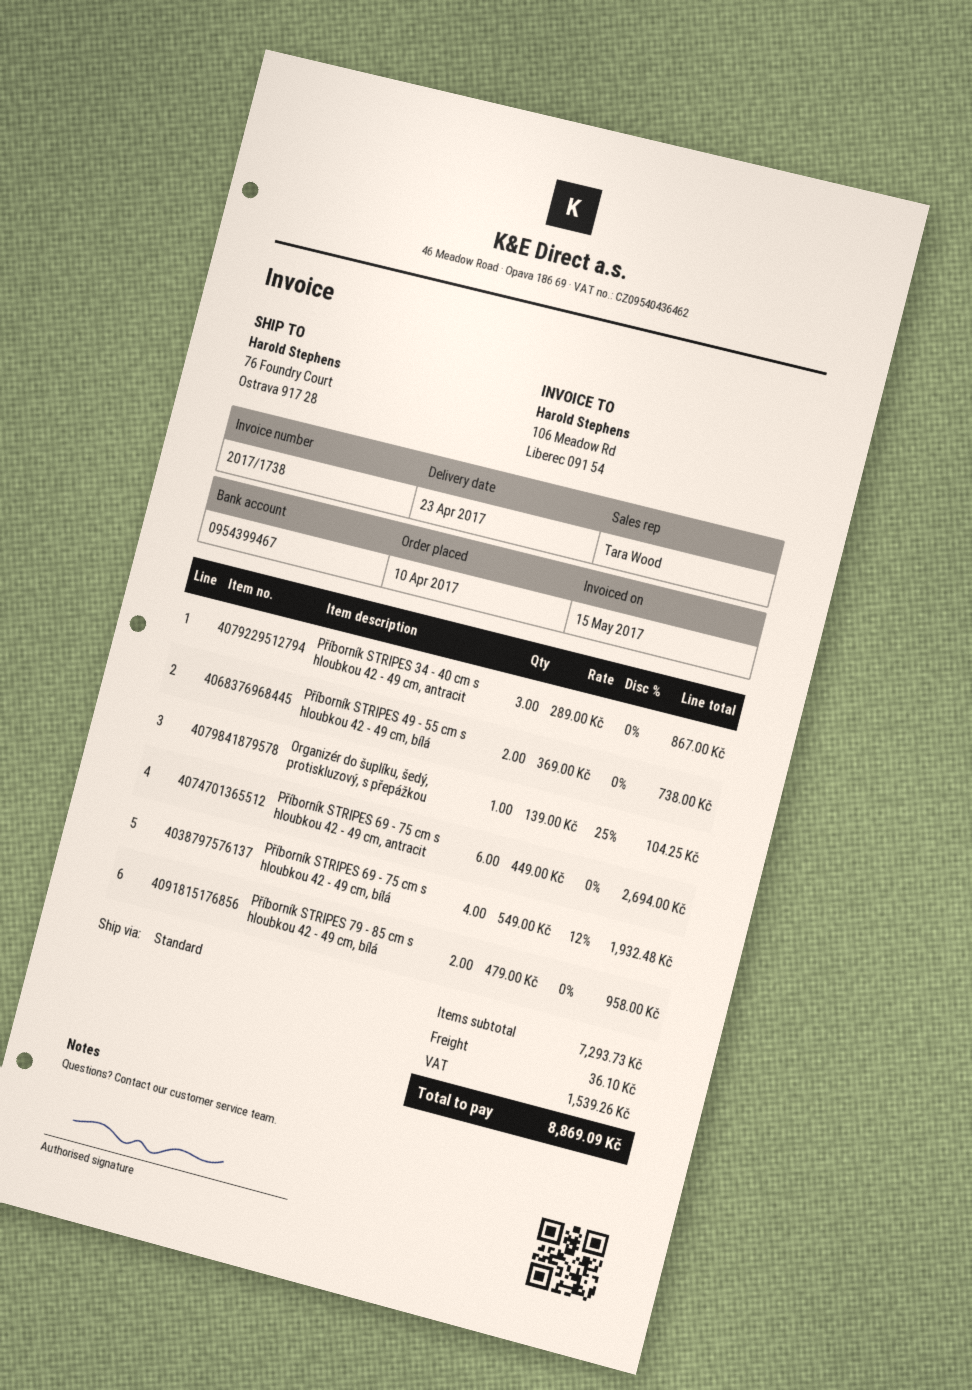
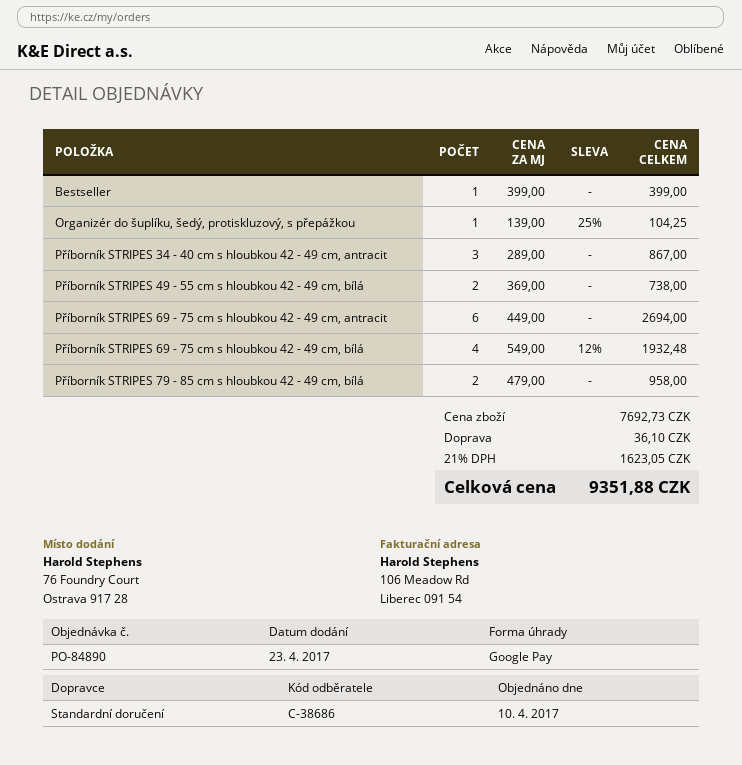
Bestseller: none -> 1 x 399.00 = 399.00
subtotal: 7293.73 -> 7692.73
tax: 1539.26 -> 1623.05
total: 8869.09 -> 9351.88

